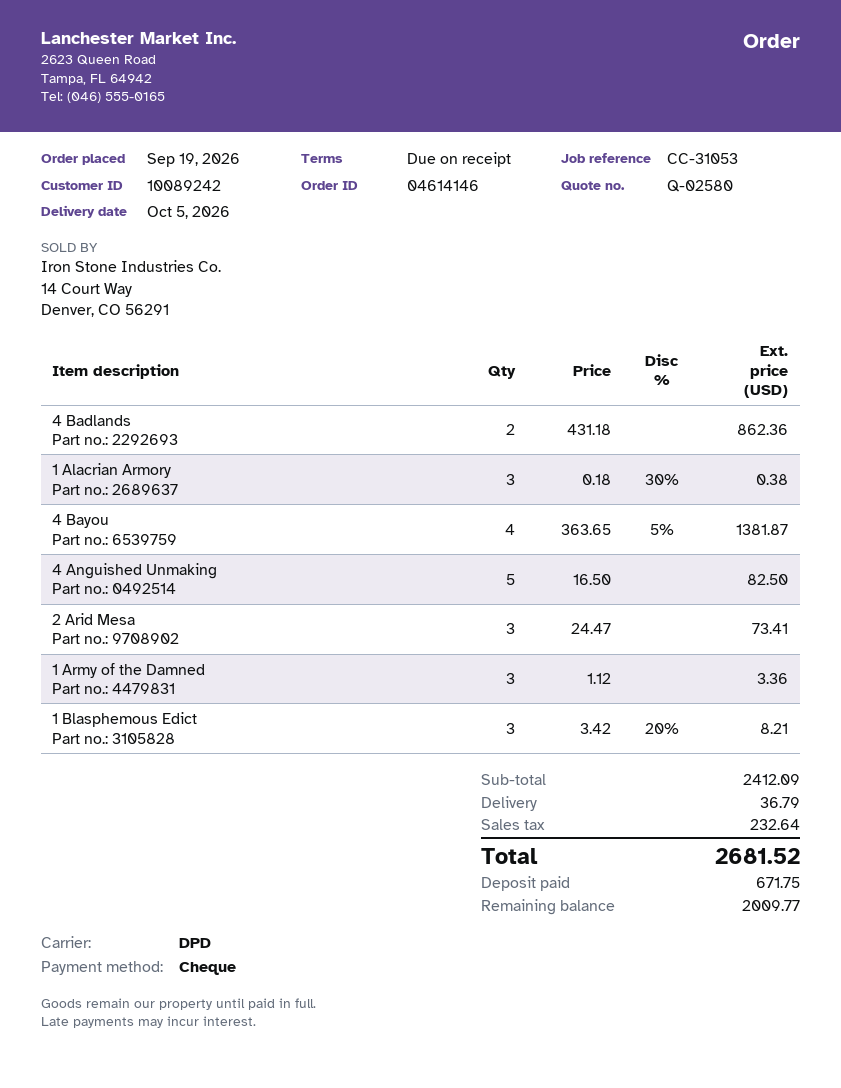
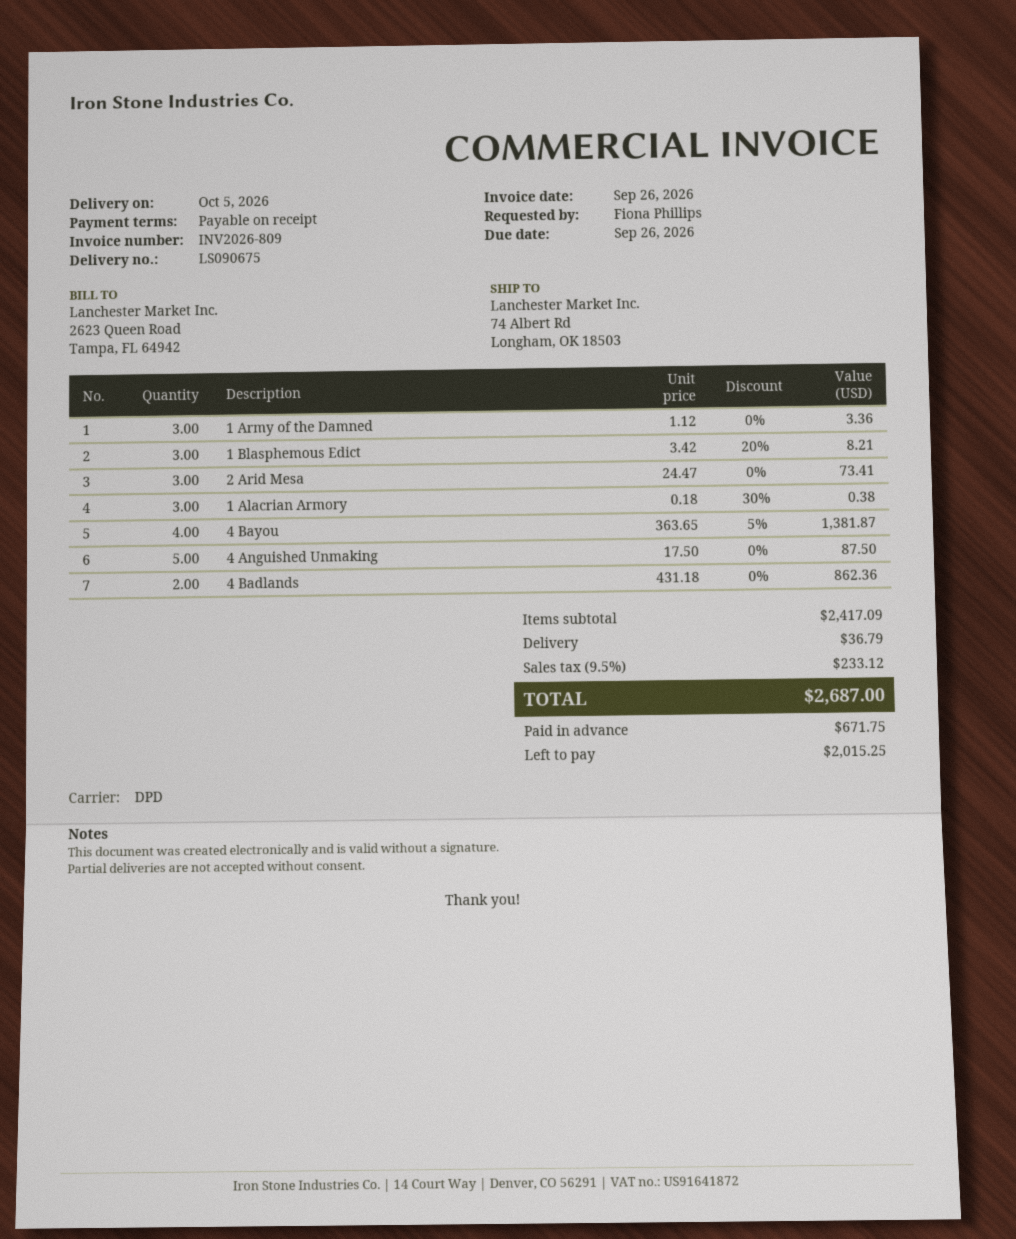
4 Anguished Unmaking: 5 x 16.50 = 82.50 -> 5 x 17.50 = 87.50
subtotal: 2412.09 -> 2417.09
tax: 232.64 -> 233.12
total: 2681.52 -> 2687.00
balance: 2009.77 -> 2015.25

